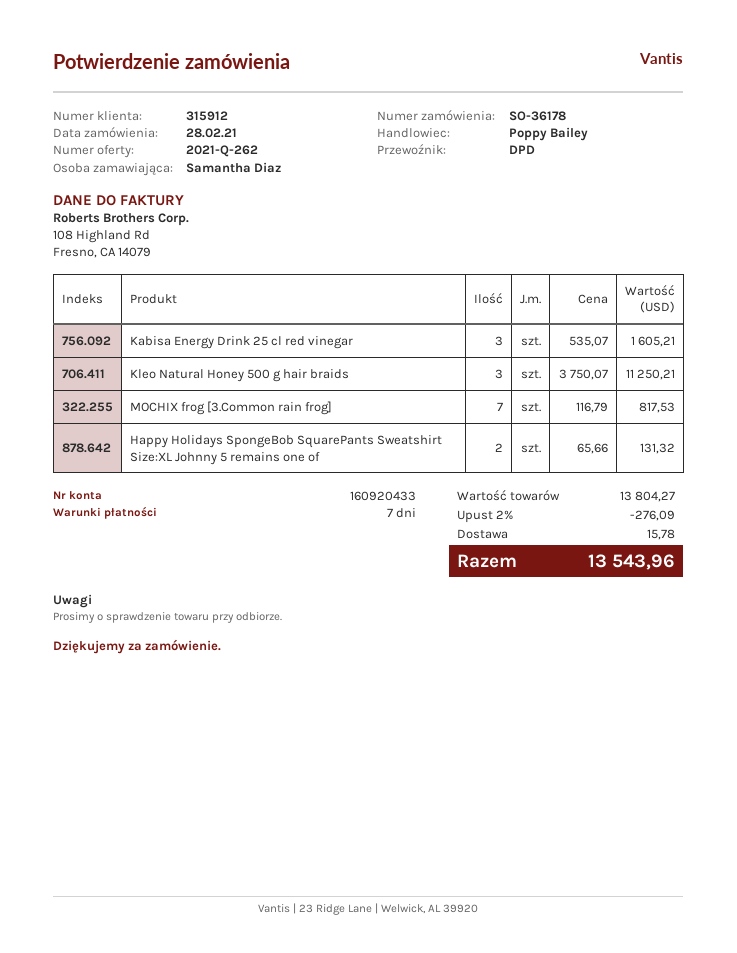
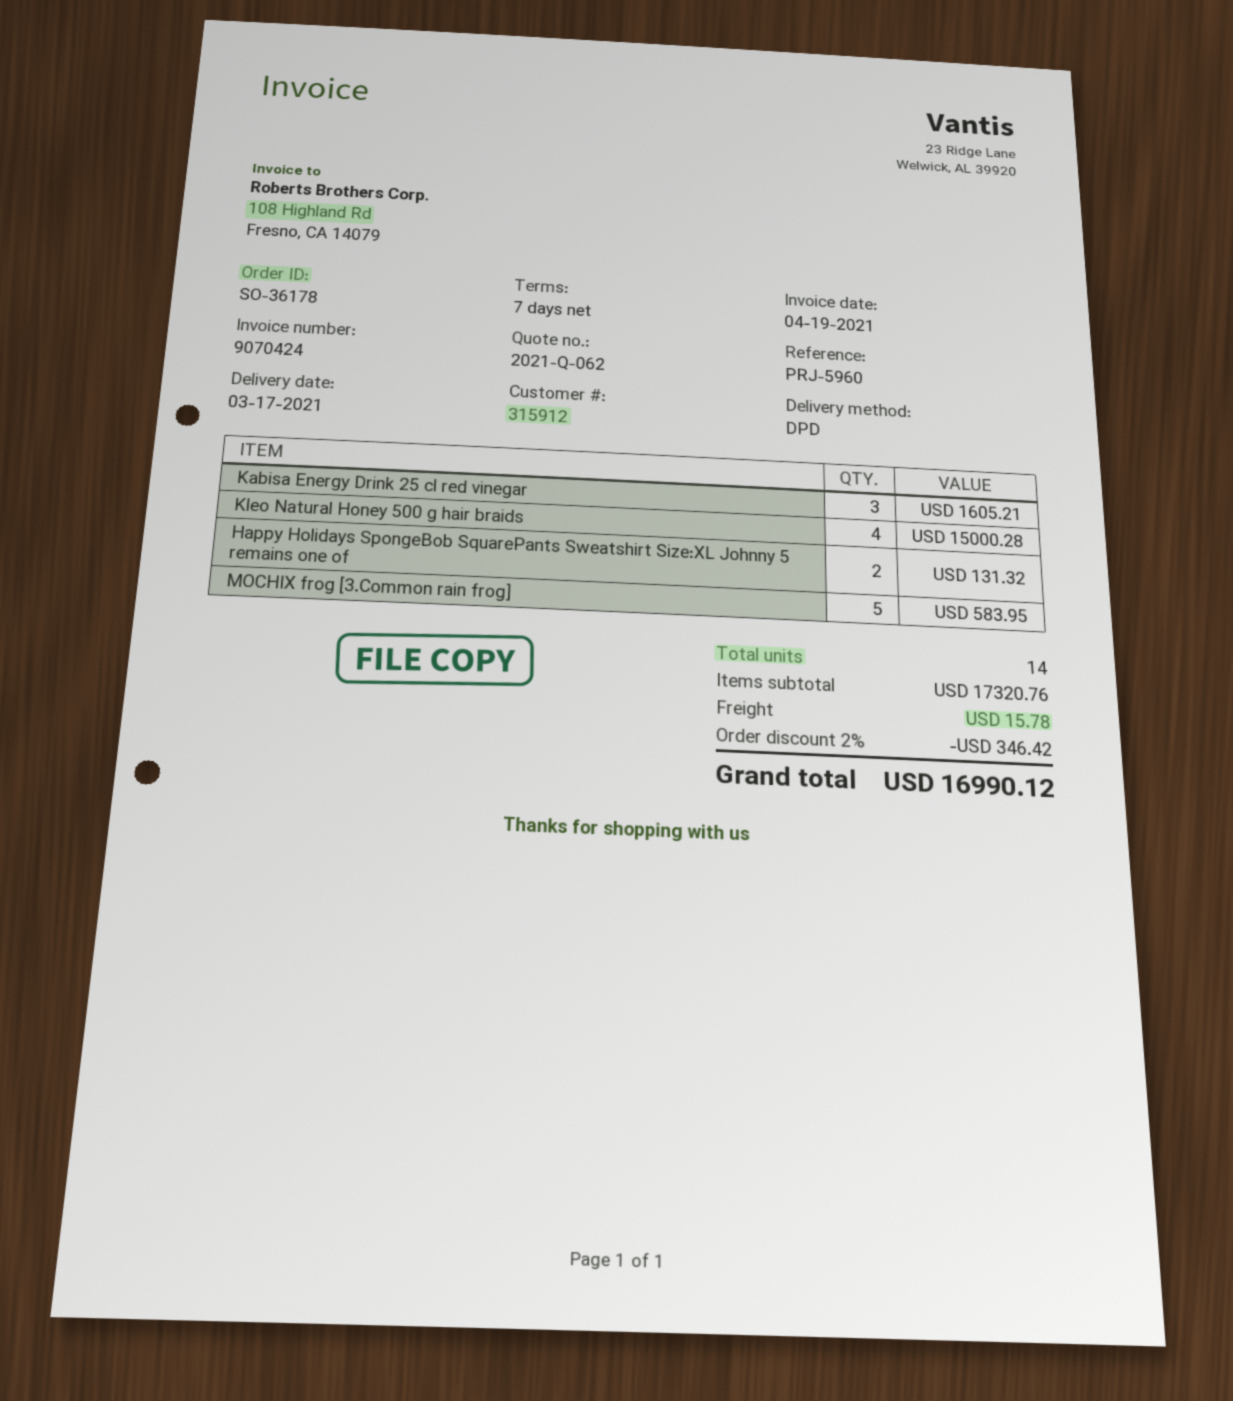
quote number: 2021-Q-262 -> 2021-Q-062
Kleo Natural Honey 500 g hair braids: 3 for 11250.21 -> 4 for 15000.28
MOCHIX frog [3.Common rain frog]: 7 for 817.53 -> 5 for 583.95
subtotal: 13804.27 -> 17320.76
discount: 2% = 276.09 -> 2% = 346.42
total: 13543.96 -> 16990.12

